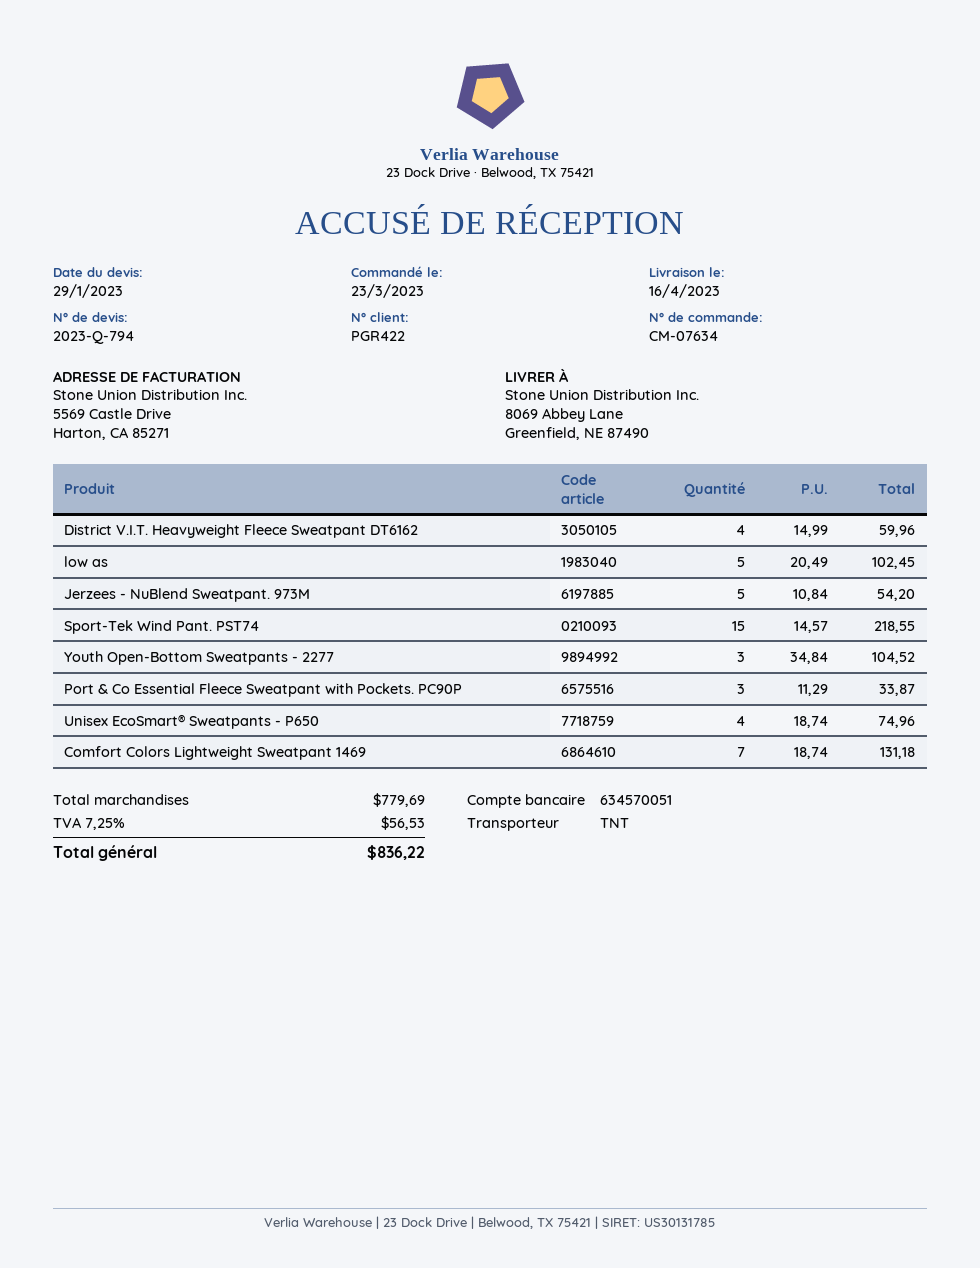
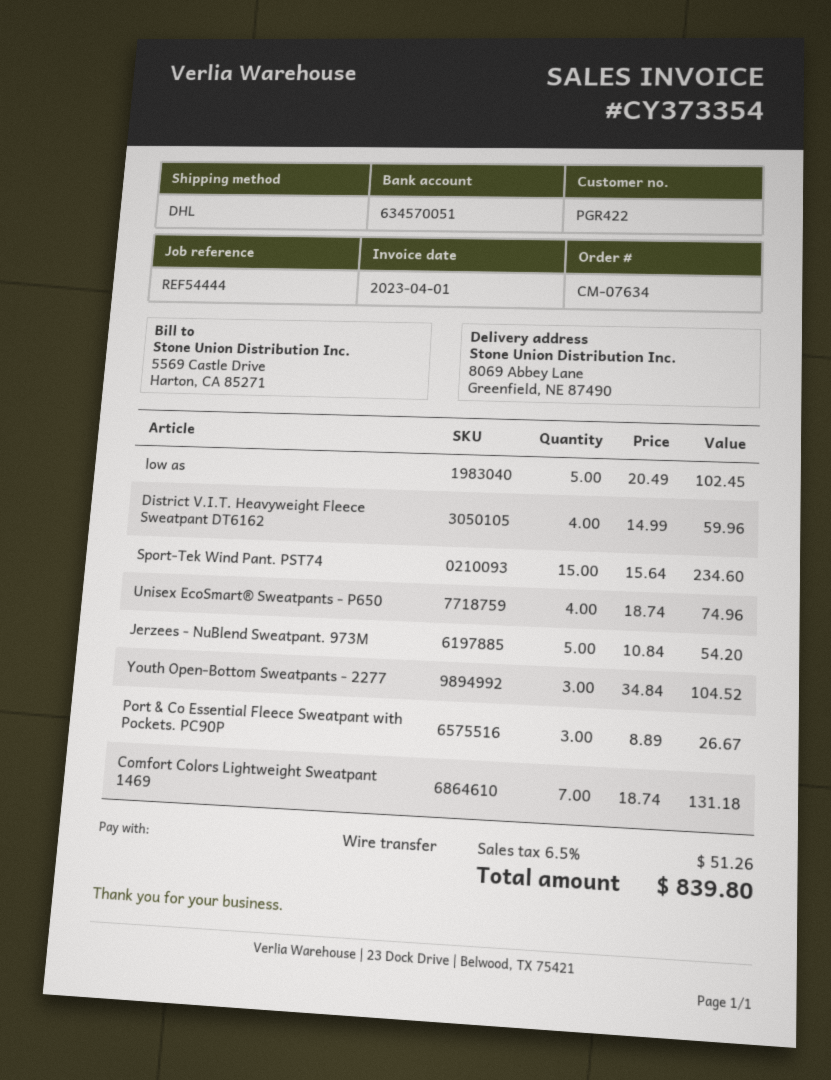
shipping method: TNT -> DHL
Sport-Tek Wind Pant. PST74: 15 x 14.57 = 218.55 -> 15 x 15.64 = 234.60
Port & Co Essential Fleece Sweatpant with Pockets. PC90P: 3 x 11.29 = 33.87 -> 3 x 8.89 = 26.67
tax: 7.25% = 56.53 -> 6.5% = 51.26
total: 836.22 -> 839.80

